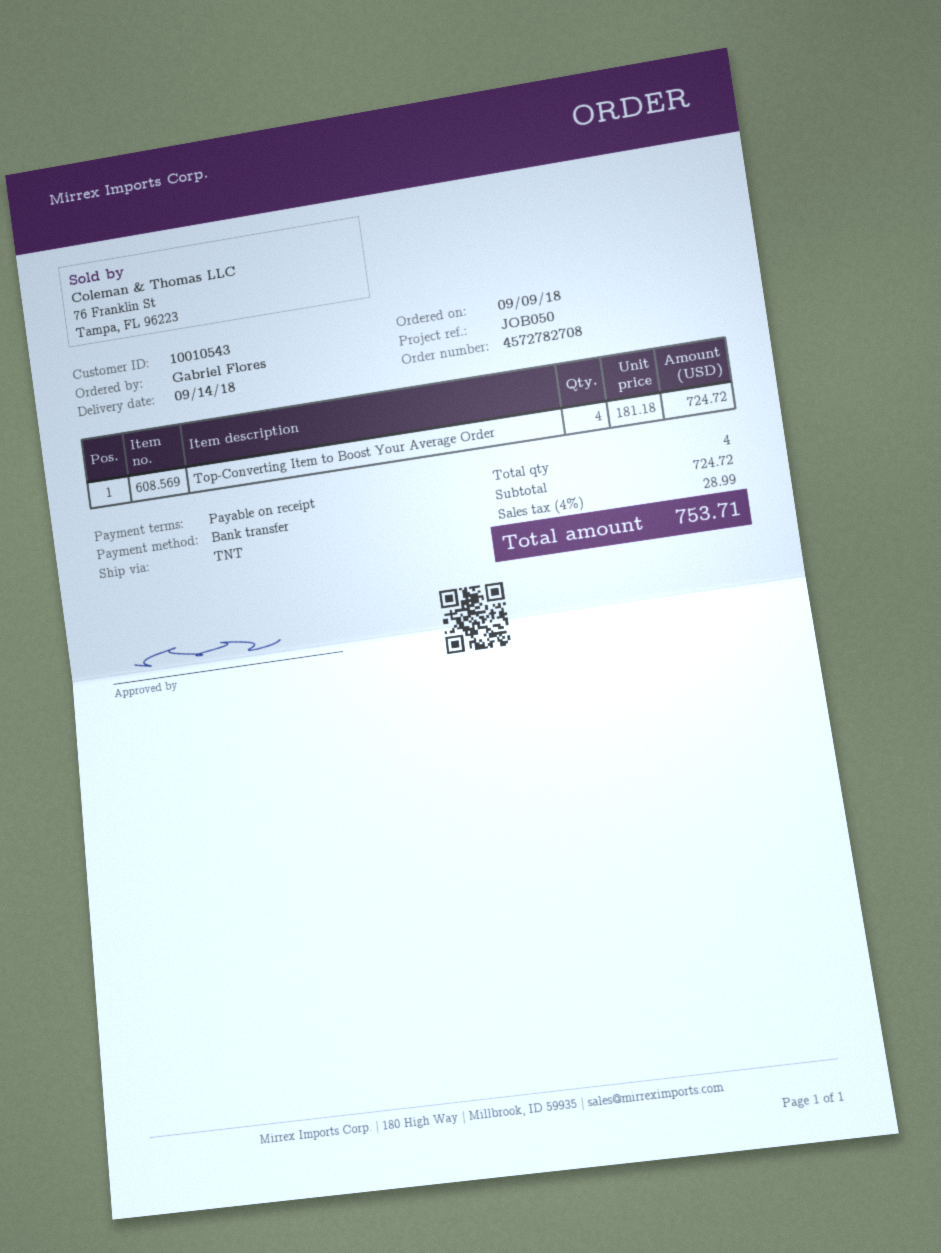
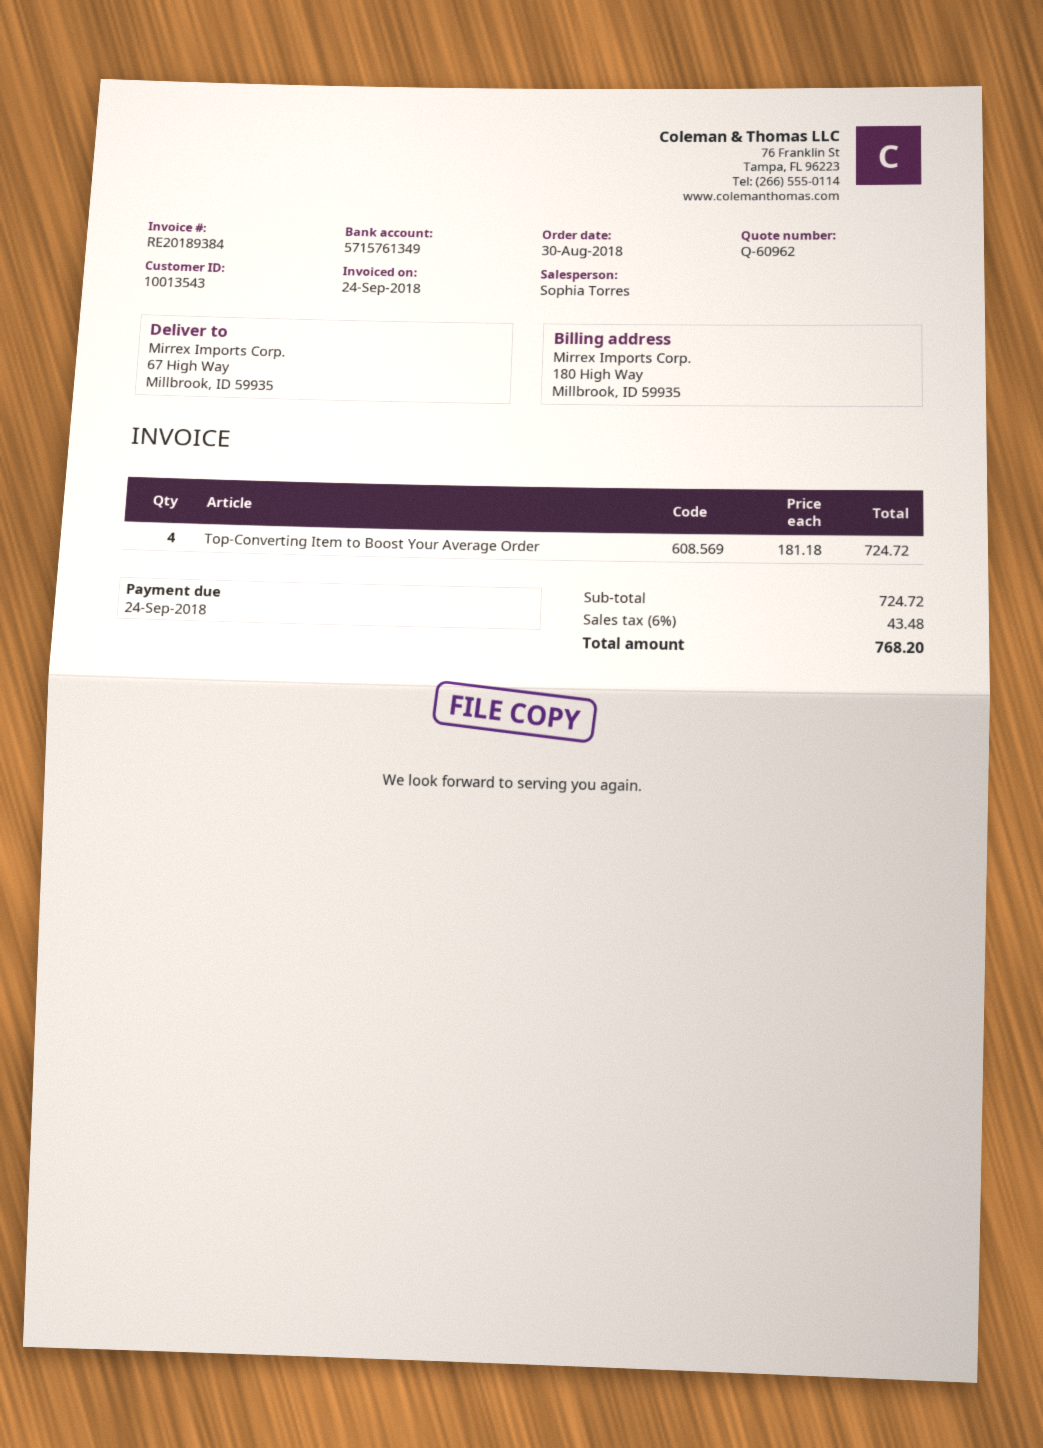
order date: 2018-09-09 -> 2018-08-30
customer number: 10010543 -> 10013543
tax: 4% = 28.99 -> 6% = 43.48
total: 753.71 -> 768.20

